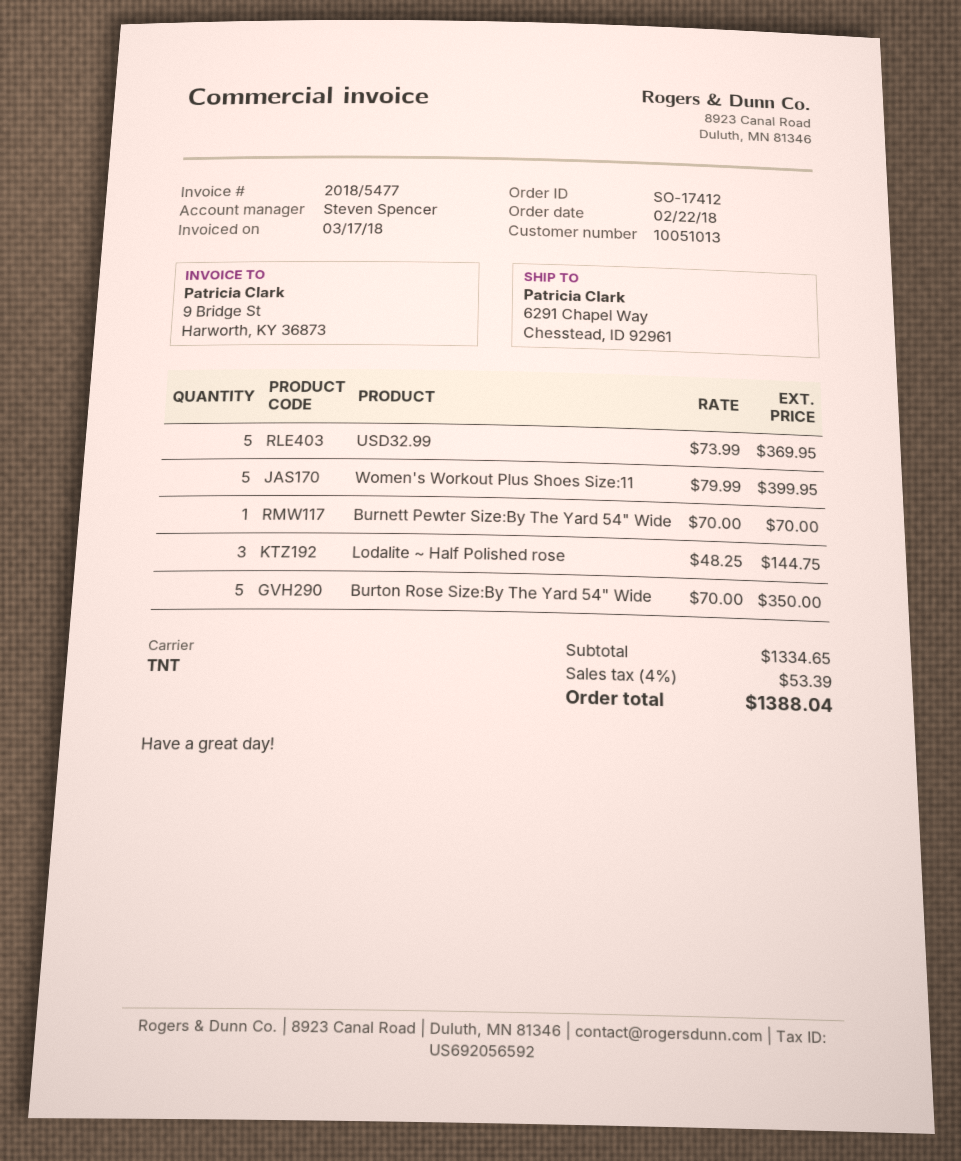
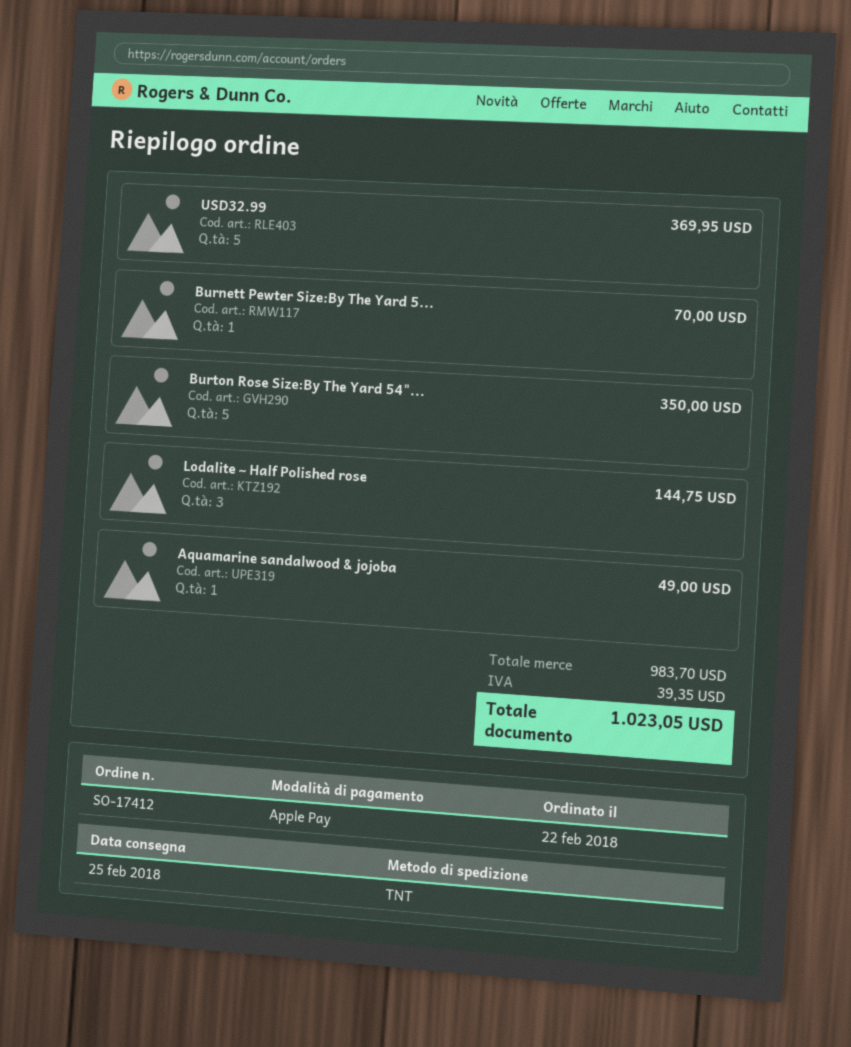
Women's Workout Plus Shoes Size:11: 5 for 399.95 -> none
Aquamarine sandalwood & jojoba: none -> 1 for 49.00
subtotal: 1334.65 -> 983.70
tax: 53.39 -> 39.35
total: 1388.04 -> 1023.05

